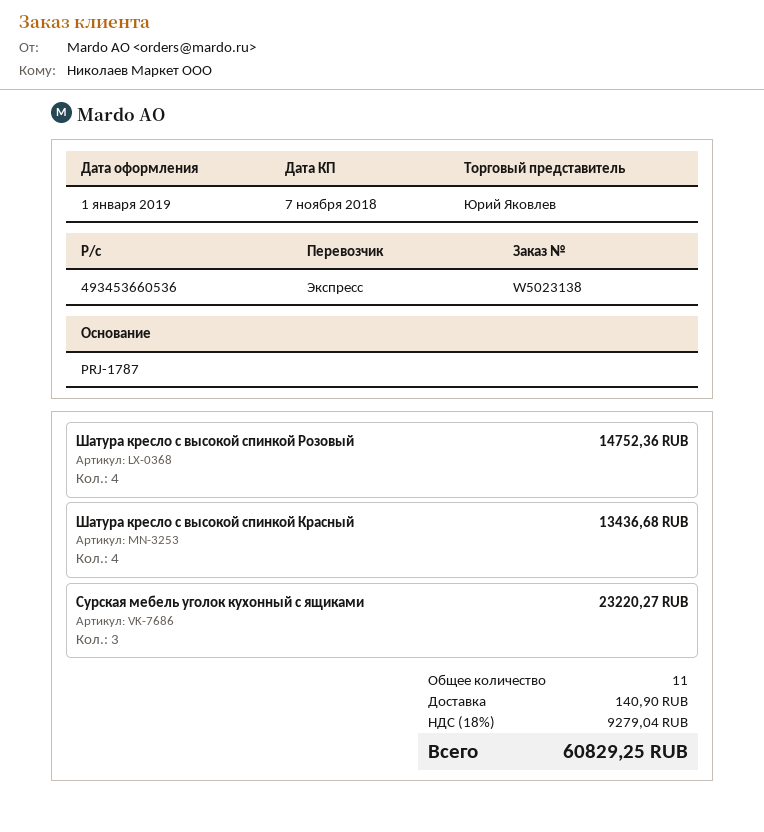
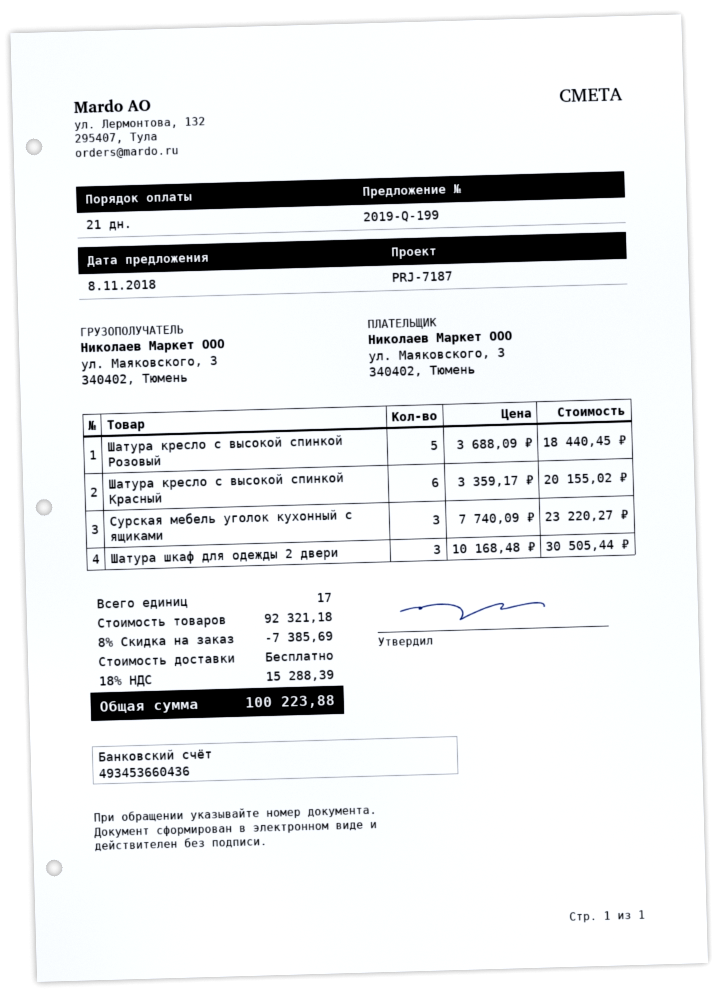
quote date: 2018-11-07 -> 2018-11-08
reference: PRJ-1787 -> PRJ-7187
bank account: 493453660536 -> 493453660436
Шатура кресло с высокой спинкой Розовый: 4 for 14752.36 -> 5 for 18440.45
Шатура кресло с высокой спинкой Красный: 4 for 13436.68 -> 6 for 20155.02
Шатура шкаф для одежды 2 двери: none -> 3 for 30505.44
total quantity: 11 -> 17
discount: none -> 8% = 7385.69
shipping: 140.90 -> 0.00
tax: 18% = 9279.04 -> 18% = 15288.39
total: 60829.25 -> 100223.88

